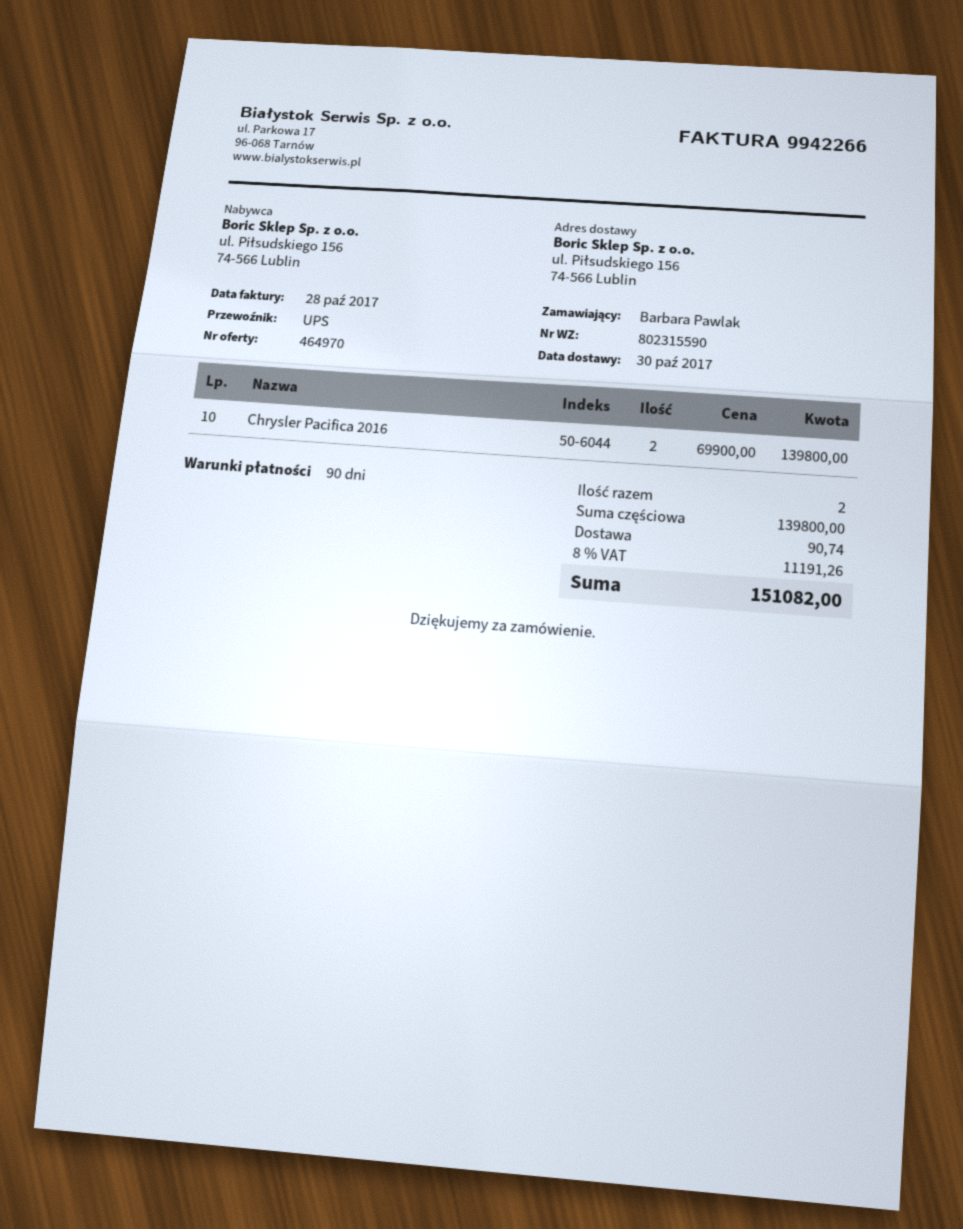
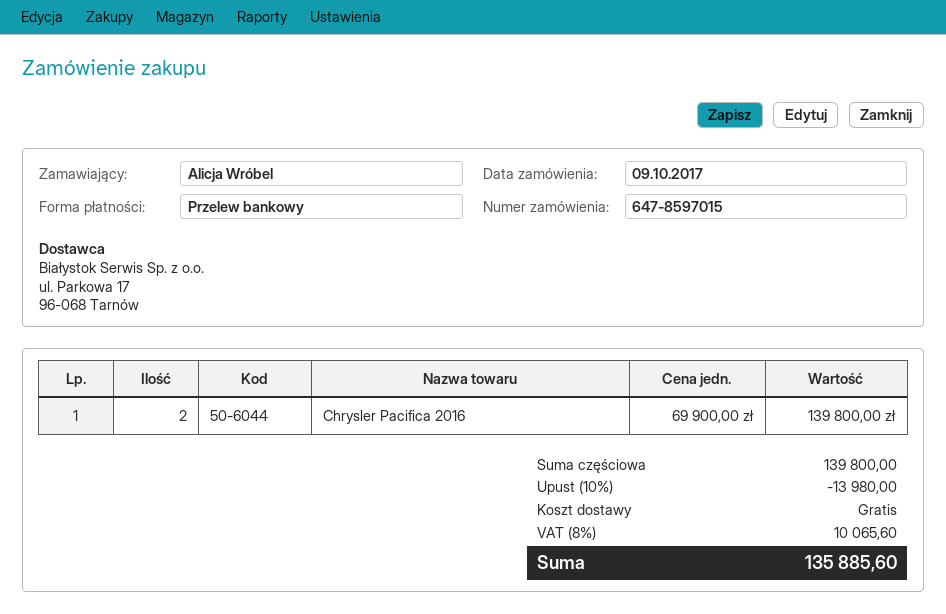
ordered by: Barbara Pawlak -> Alicja Wróbel
discount: none -> 10% = 13980.00
shipping: 90.74 -> 0.00
tax: 8% = 11191.26 -> 8% = 10065.60
total: 151082.00 -> 135885.60

